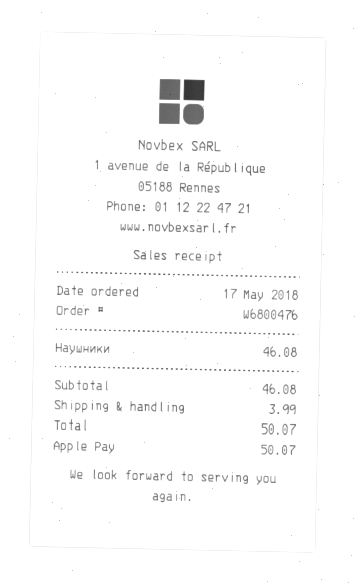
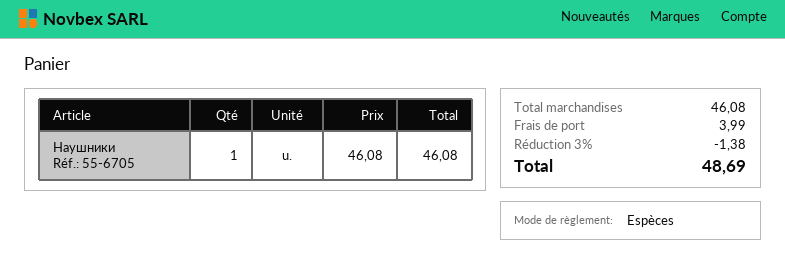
payment method: Apple Pay -> cash
discount: none -> 3% = 1.38
total: 50.07 -> 48.69

